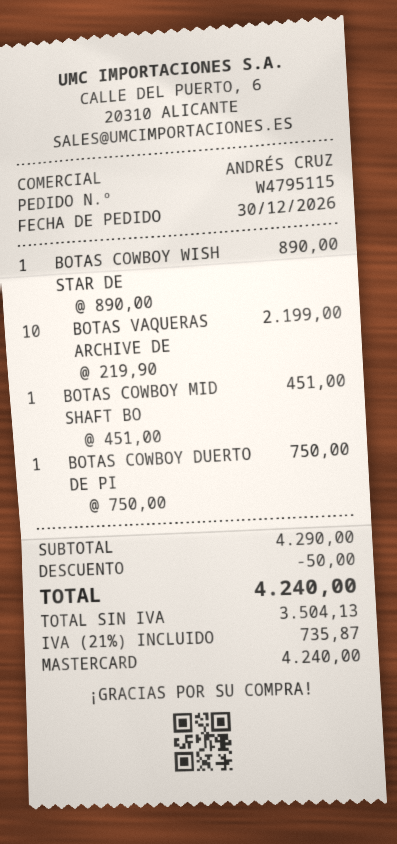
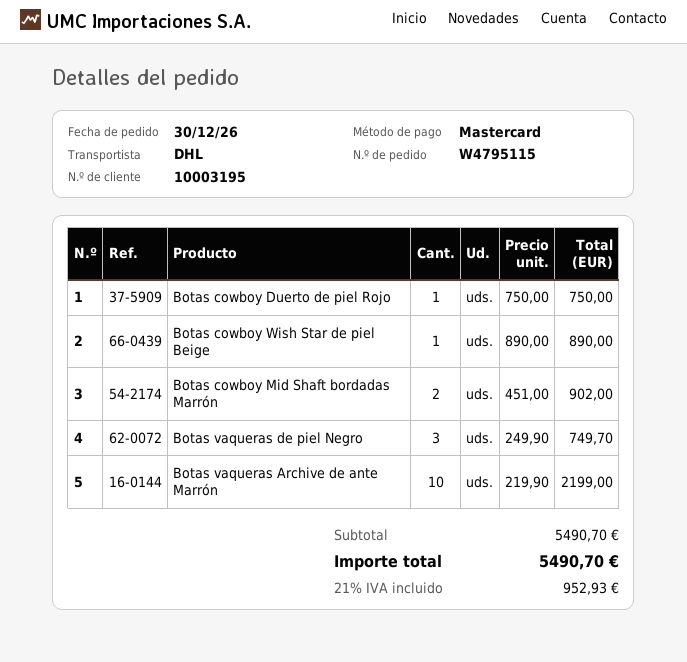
BOTAS COWBOY MID SHAFT BO: 1 x 451.00 = 451.00 -> 2 x 451.00 = 902.00
Botas vaqueras de piel Negro: none -> 3 x 249.90 = 749.70
subtotal: 4290.00 -> 5490.70
discount: 50.00 -> none
tax: 21% = 735.87 -> 21% = 952.93
total: 4240.00 -> 5490.70

